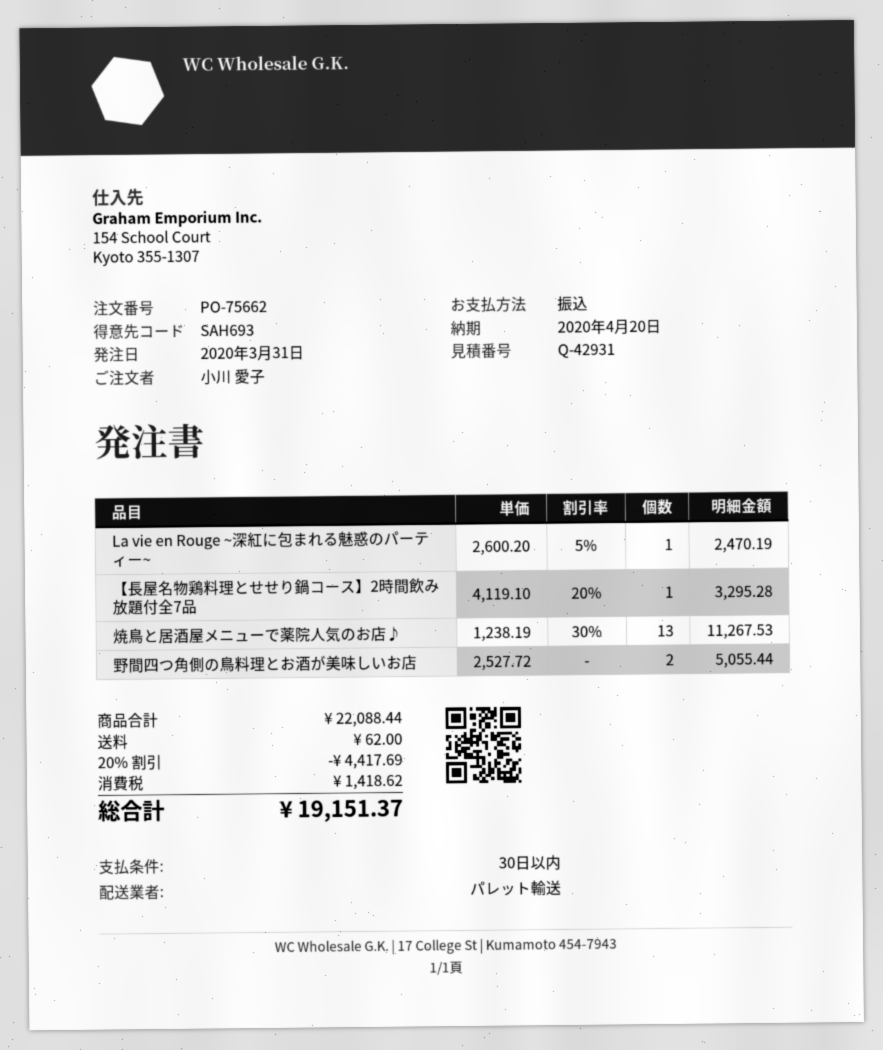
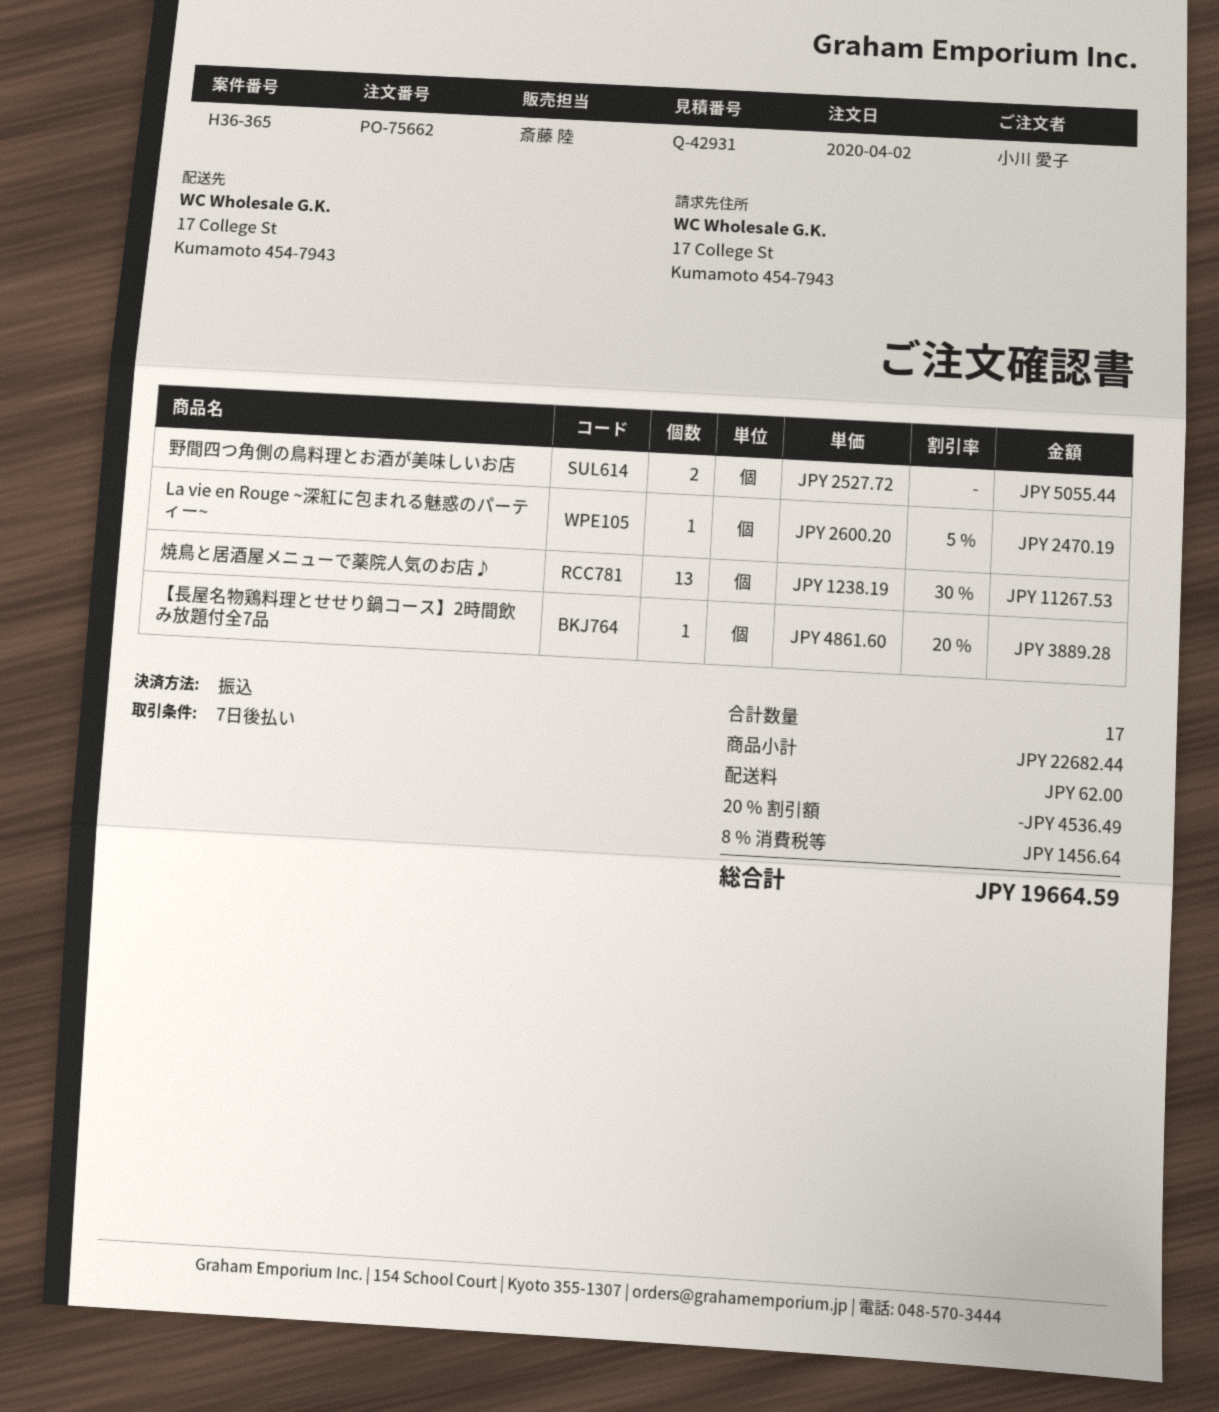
order date: 2020-03-31 -> 2020-04-02
payment terms: 30 days -> 7 days
【長屋名物鶏料理とせせり鍋コース】2時間飲み放題付全7品: 1 x 4119.10 - 20% = 3295.28 -> 1 x 4861.60 - 20% = 3889.28
subtotal: 22088.44 -> 22682.44
discount: 20% = 4417.69 -> 20% = 4536.49
tax: 1418.62 -> 1456.64
total: 19151.37 -> 19664.59

